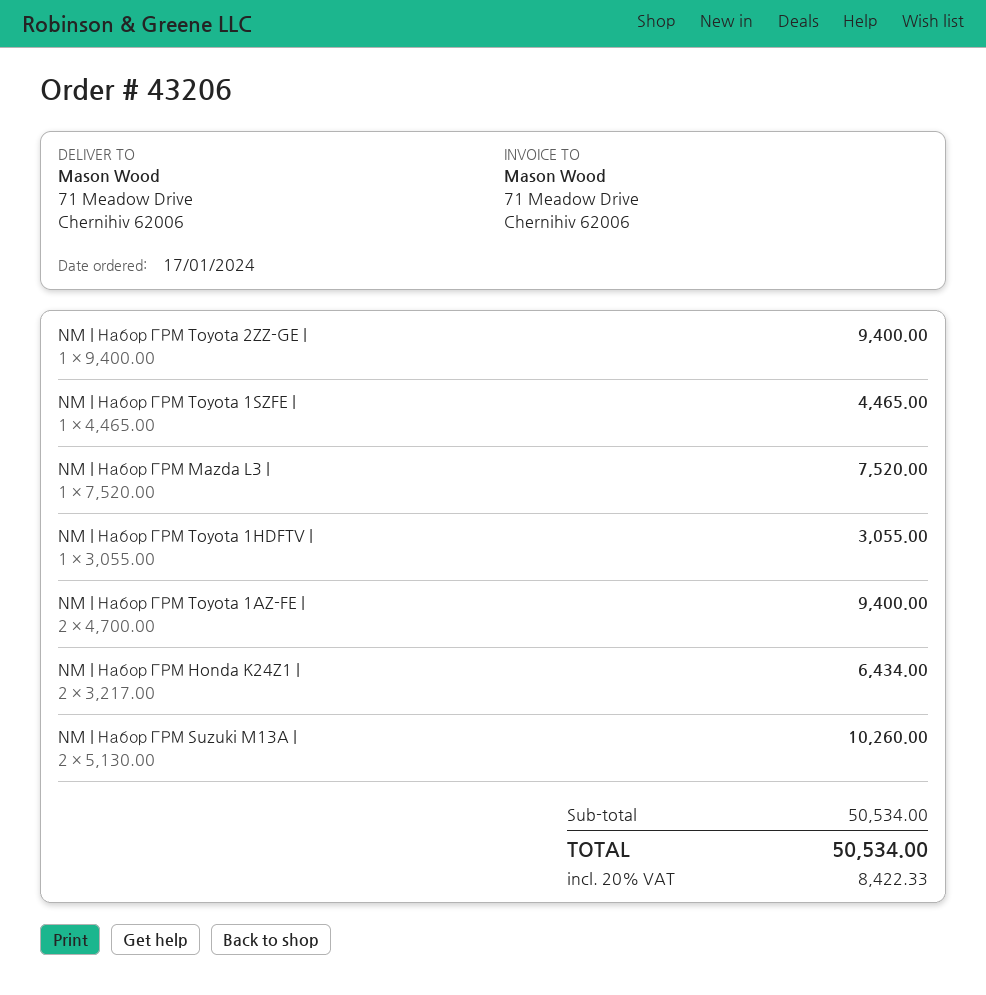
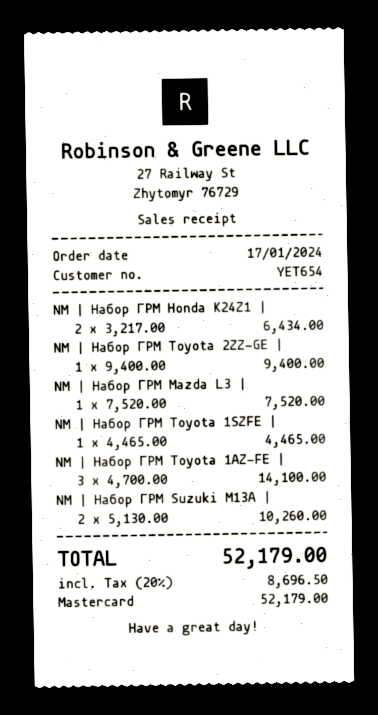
NM | Набор ГРМ Toyota 1HDFTV |: 1 x 3055.00 = 3055.00 -> none
NM | Набор ГРМ Toyota 1AZ-FE |: 2 x 4700.00 = 9400.00 -> 3 x 4700.00 = 14100.00
tax: 20% = 8422.33 -> 20% = 8696.50
total: 50534.00 -> 52179.00

